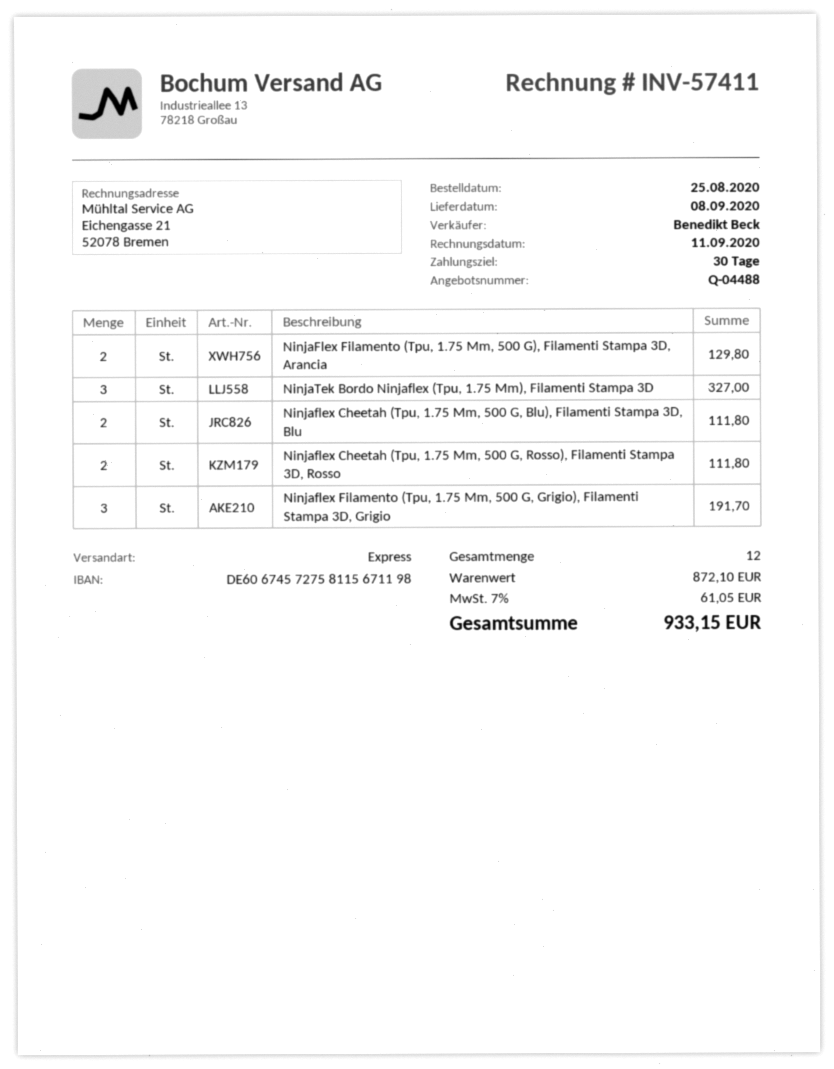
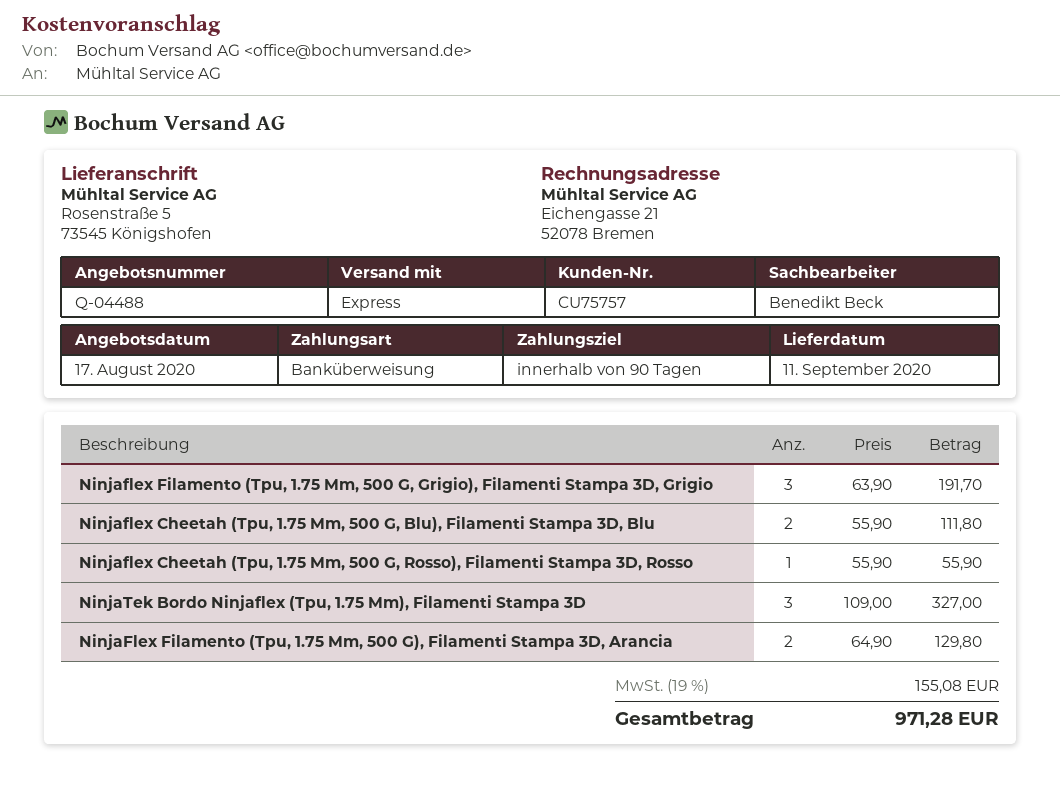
delivery date: 2020-09-08 -> 2020-09-11
payment terms: 30 days -> 90 days
Ninjaflex Cheetah (Tpu, 1.75 Mm, 500 G, Rosso), Filamenti Stampa 3D, Rosso: 2 for 111.80 -> 1 for 55.90
tax: 7% = 61.05 -> 19% = 155.08
total: 933.15 -> 971.28

